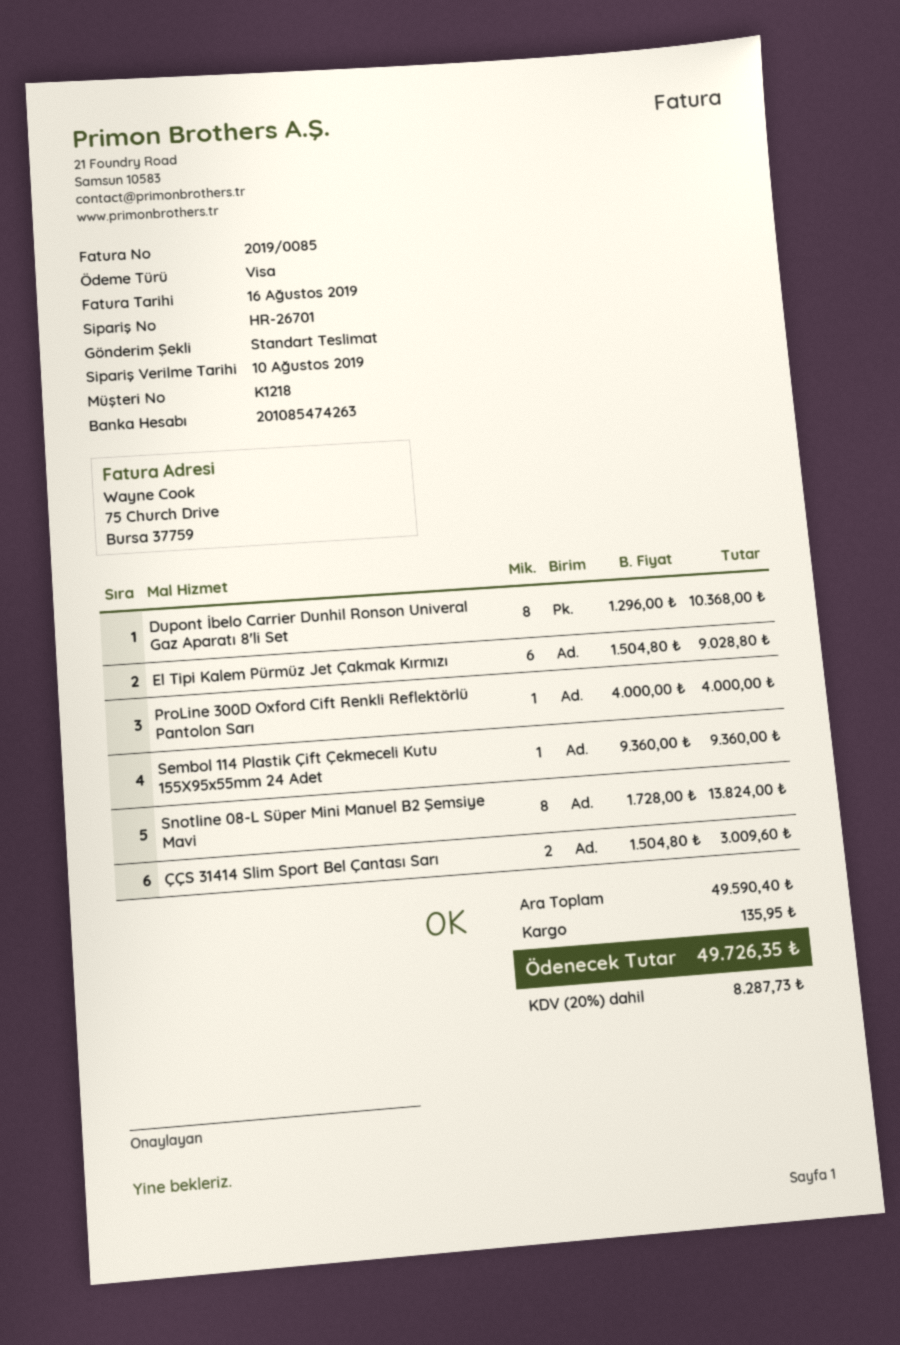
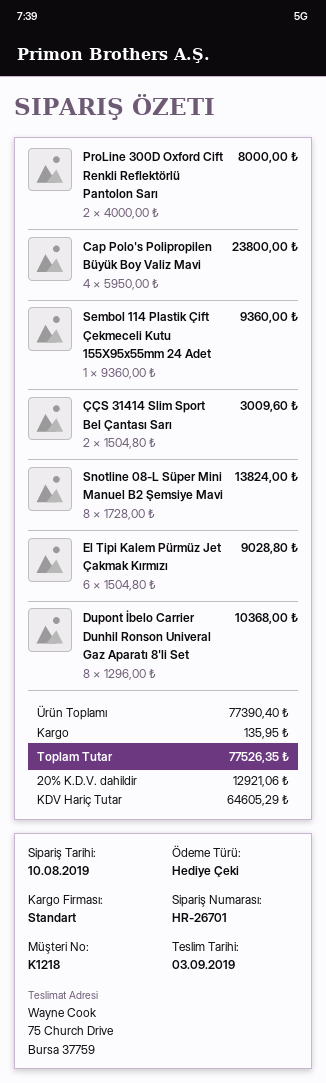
payment method: Visa -> gift card
ProLine 300D Oxford Cift Renkli Reflektörlü Pantolon Sarı: 1 x 4000.00 = 4000.00 -> 2 x 4000.00 = 8000.00
Cap Polo's Polipropilen Büyük Boy Valiz Mavi: none -> 4 x 5950.00 = 23800.00
subtotal: 49590.40 -> 77390.40
tax: 20% = 8287.73 -> 20% = 12921.06
total: 49726.35 -> 77526.35

